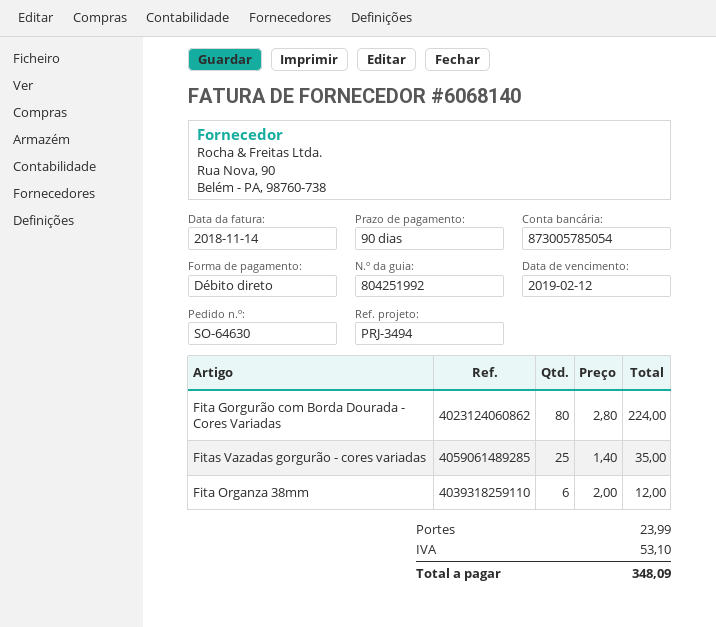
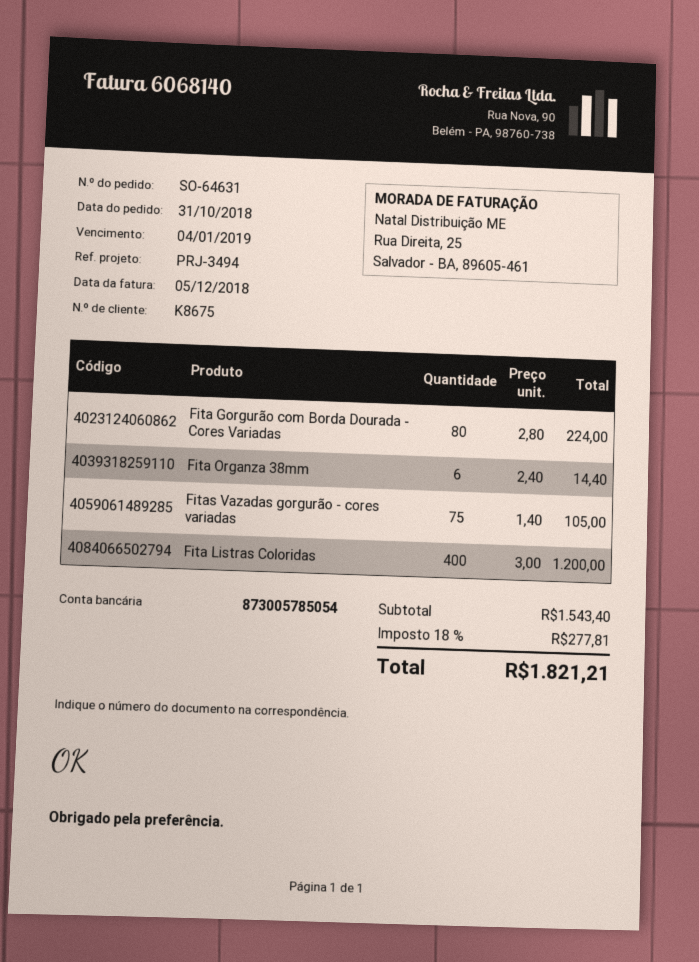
order number: SO-64630 -> SO-64631
invoice date: 2018-11-14 -> 2018-12-05
due date: 2019-02-12 -> 2019-01-04
Fitas Vazadas gorgurão - cores variadas: 25 x 1.40 = 35.00 -> 75 x 1.40 = 105.00
Fita Organza 38mm: 6 x 2.00 = 12.00 -> 6 x 2.40 = 14.40
Fita Listras Coloridas: none -> 400 x 3.00 = 1200.00
shipping: 23.99 -> none
tax: 53.10 -> 277.81
total: 348.09 -> 1821.21

